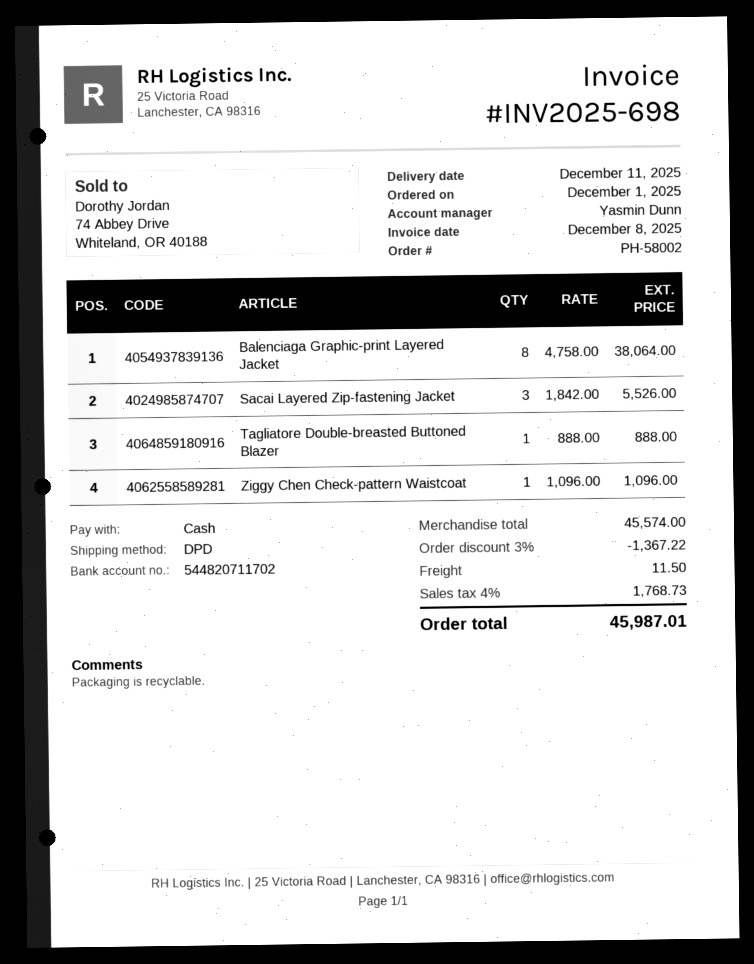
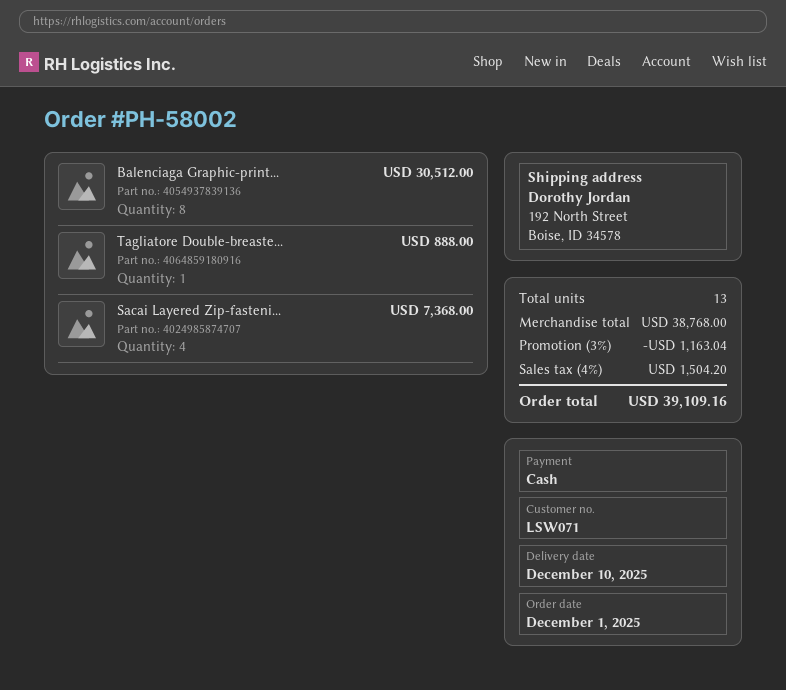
delivery date: 2025-12-11 -> 2025-12-10
Balenciaga Graphic-print Layered Jacket: 8 for 38064.00 -> 8 for 30512.00
Sacai Layered Zip-fastening Jacket: 3 for 5526.00 -> 4 for 7368.00
Ziggy Chen Check-pattern Waistcoat: 1 for 1096.00 -> none
subtotal: 45574.00 -> 38768.00
discount: 3% = 1367.22 -> 3% = 1163.04
shipping: 11.50 -> none
tax: 4% = 1768.73 -> 4% = 1504.20
total: 45987.01 -> 39109.16

